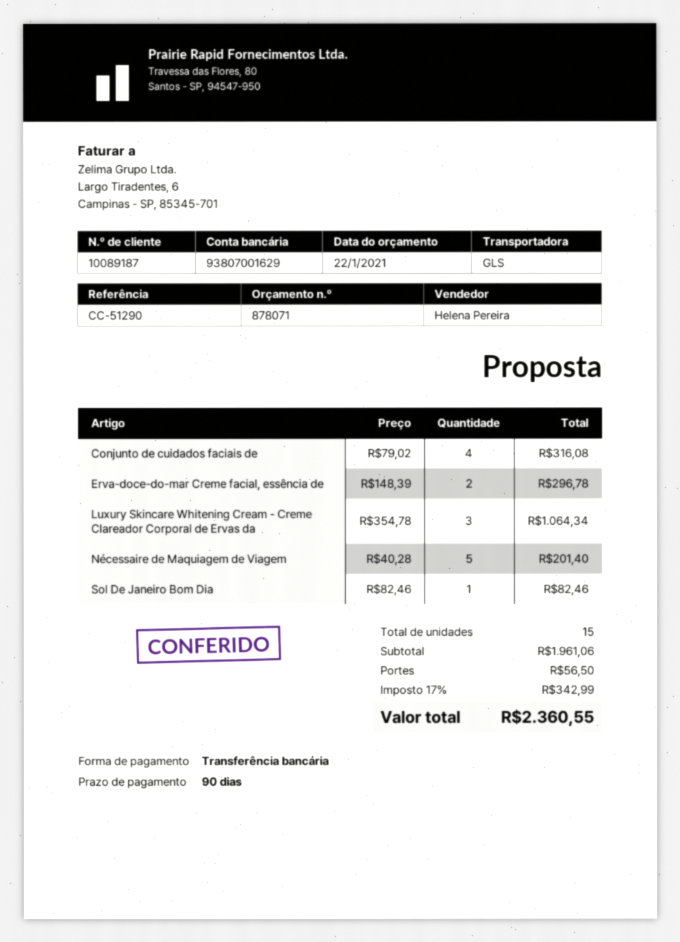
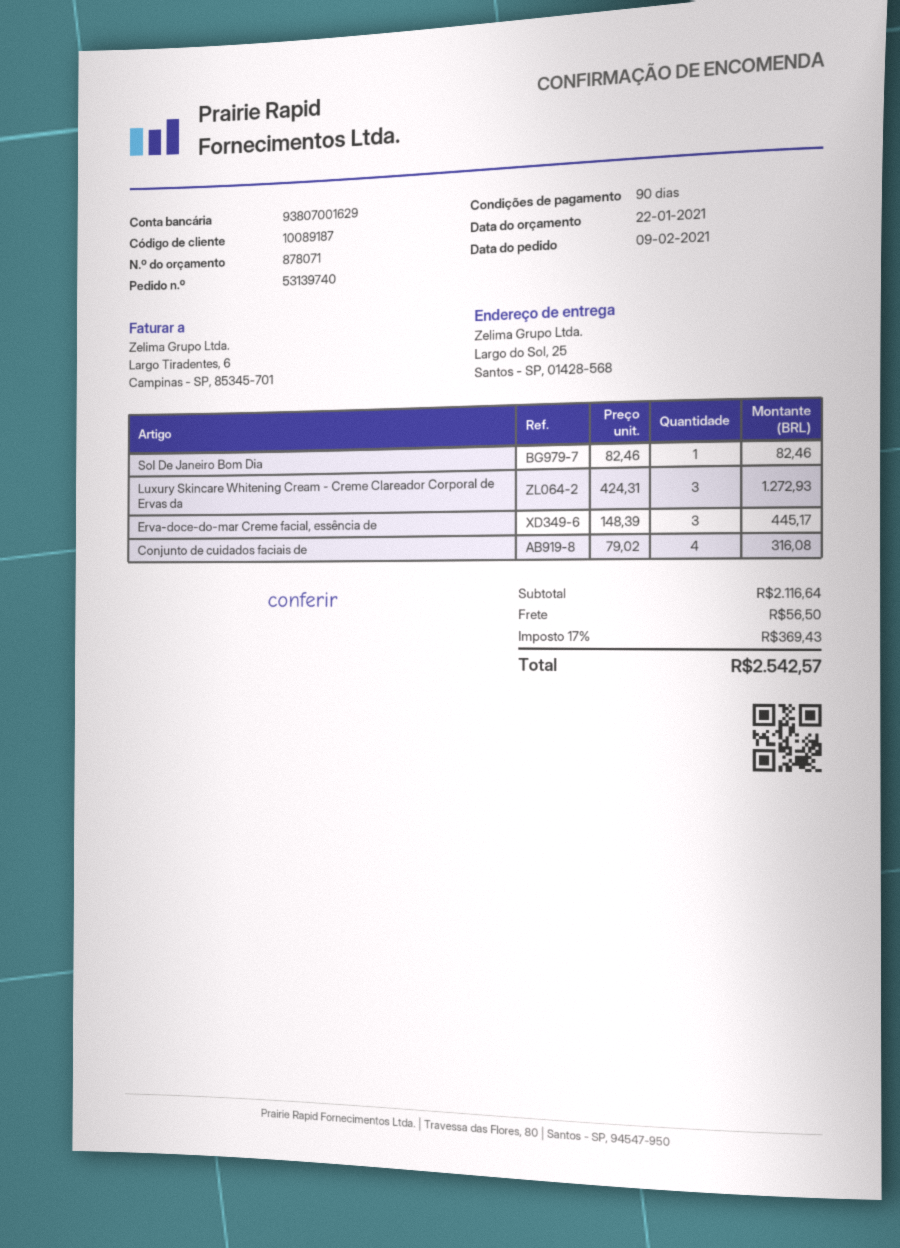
Erva-doce-do-mar Creme facial, essência de: 2 x 148.39 = 296.78 -> 3 x 148.39 = 445.17
Luxury Skincare Whitening Cream - Creme Clareador Corporal de Ervas da: 3 x 354.78 = 1064.34 -> 3 x 424.31 = 1272.93
Nécessaire de Maquiagem de Viagem: 5 x 40.28 = 201.40 -> none
subtotal: 1961.06 -> 2116.64
tax: 17% = 342.99 -> 17% = 369.43
total: 2360.55 -> 2542.57

